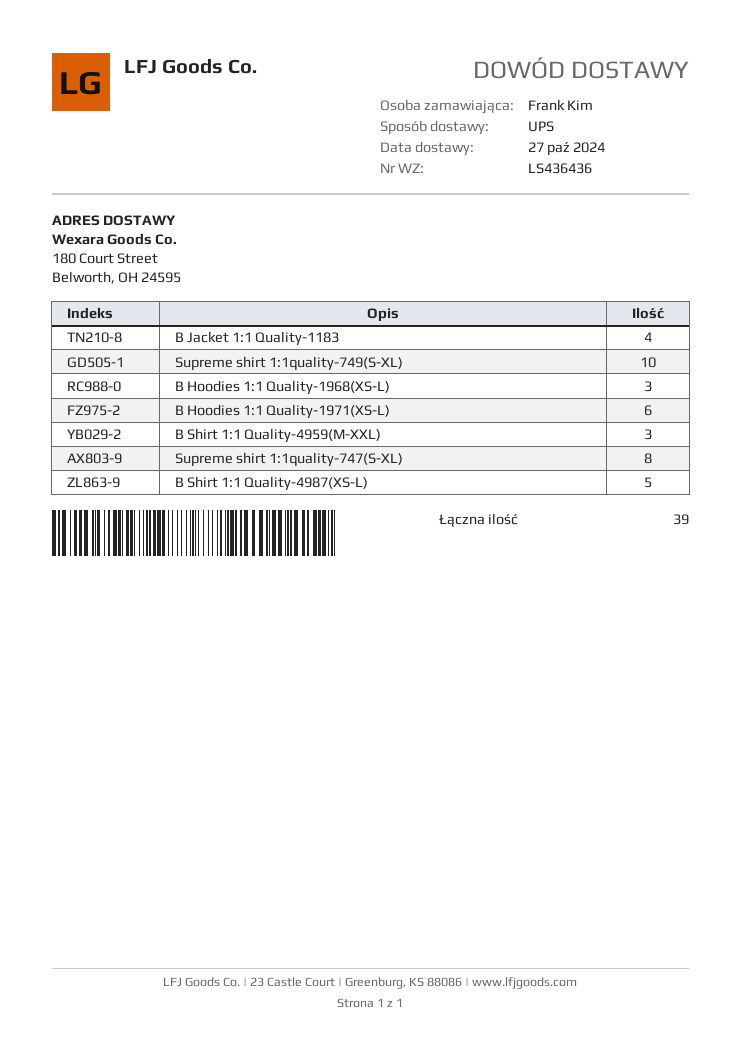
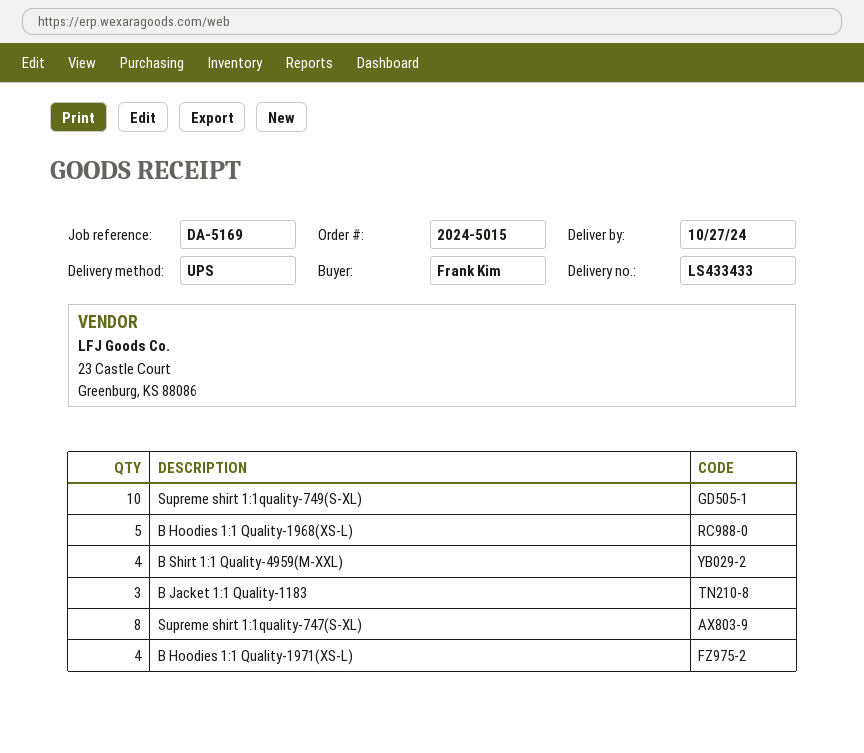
delivery note number: LS436436 -> LS433433
B Jacket 1:1 Quality-1183: 4 -> 3
B Hoodies 1:1 Quality-1968(XS-L): 3 -> 5
B Hoodies 1:1 Quality-1971(XS-L): 6 -> 4
B Shirt 1:1 Quality-4959(M-XXL): 3 -> 4
B Shirt 1:1 Quality-4987(XS-L): 5 -> none

